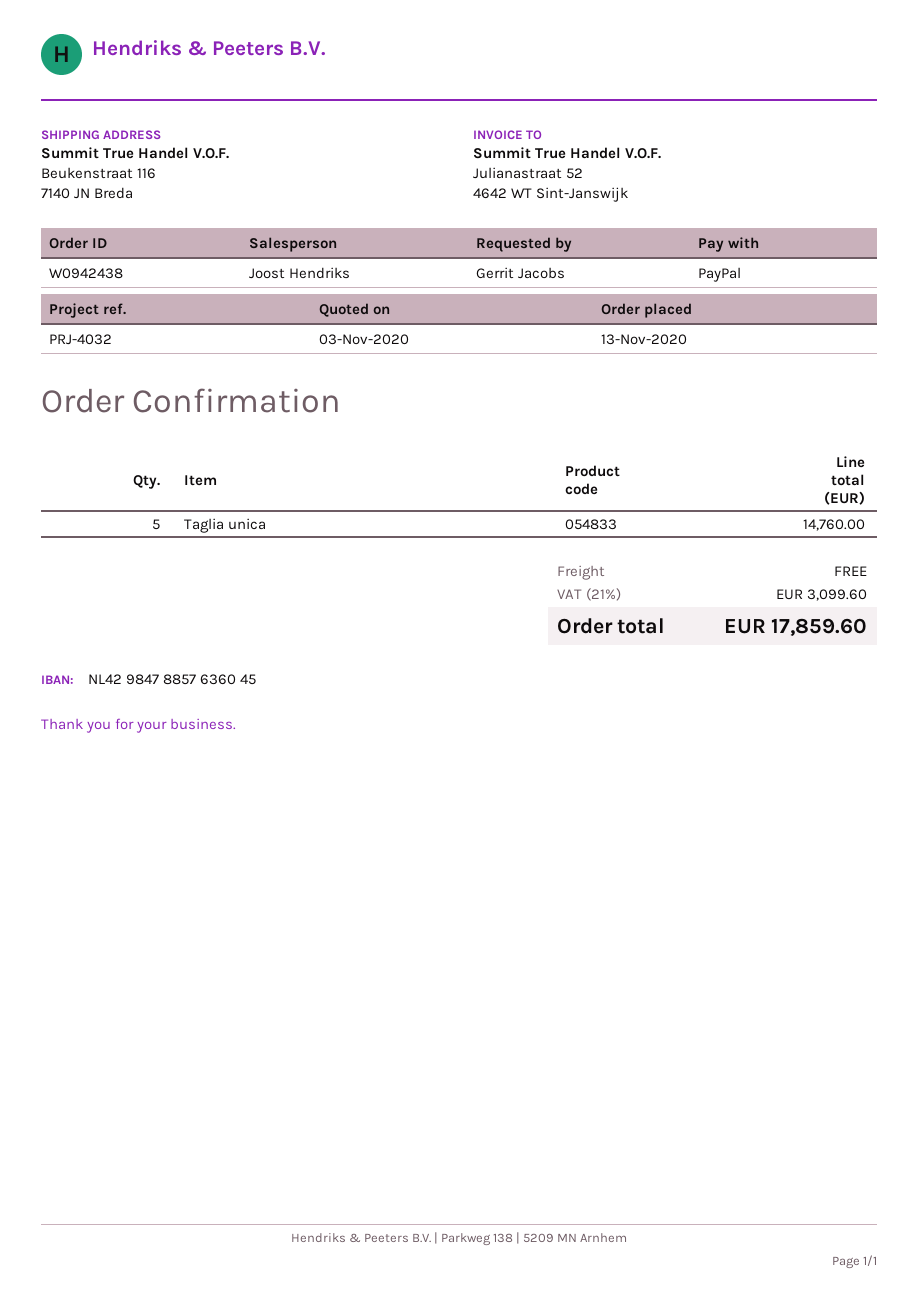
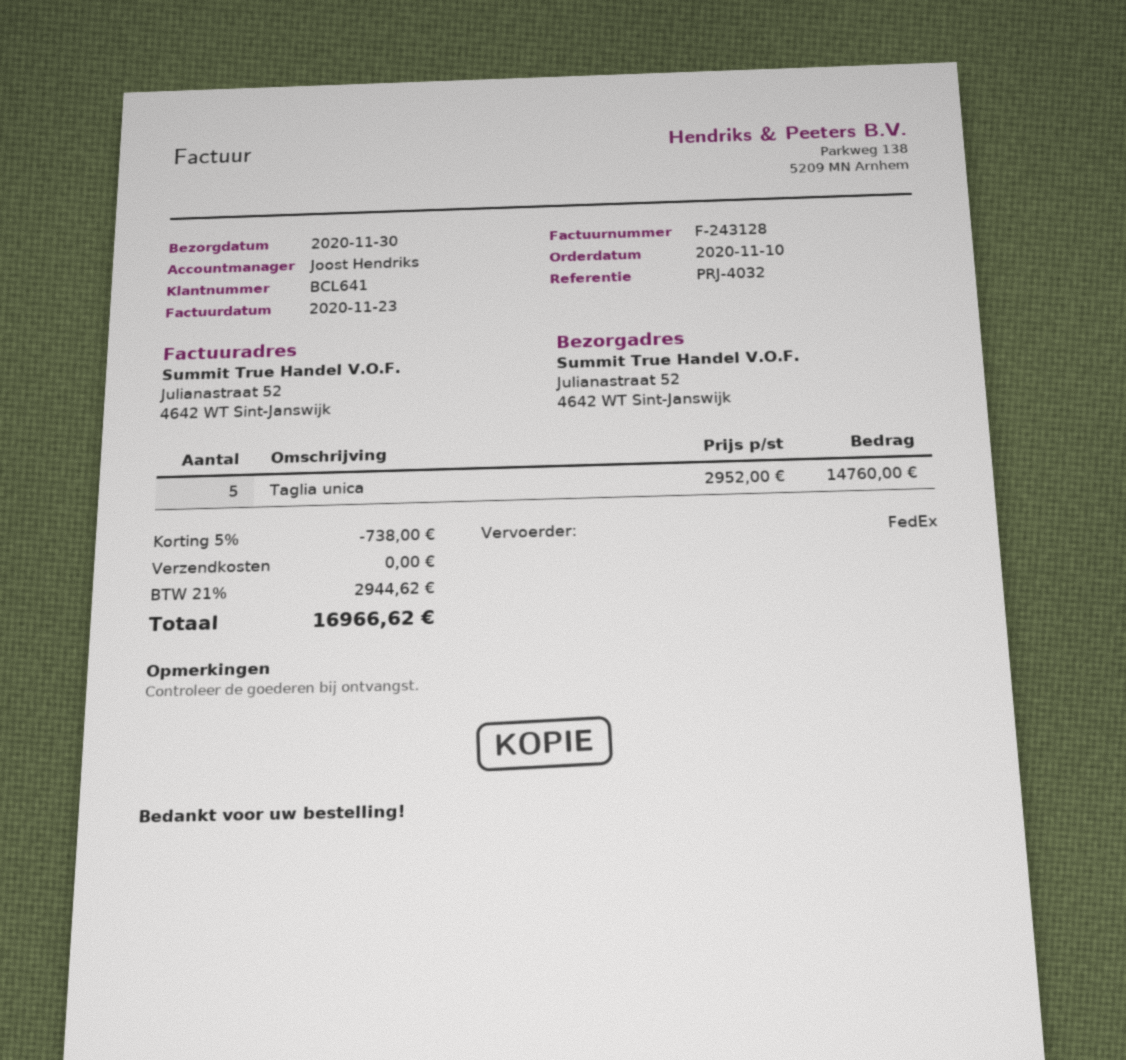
order date: 2020-11-13 -> 2020-11-10
ship to: Beukenstraat 116, 7140 JN Breda -> Julianastraat 52, 4642 WT Sint-Janswijk
discount: none -> 5% = 738.00
tax: 21% = 3099.60 -> 21% = 2944.62
total: 17859.60 -> 16966.62

